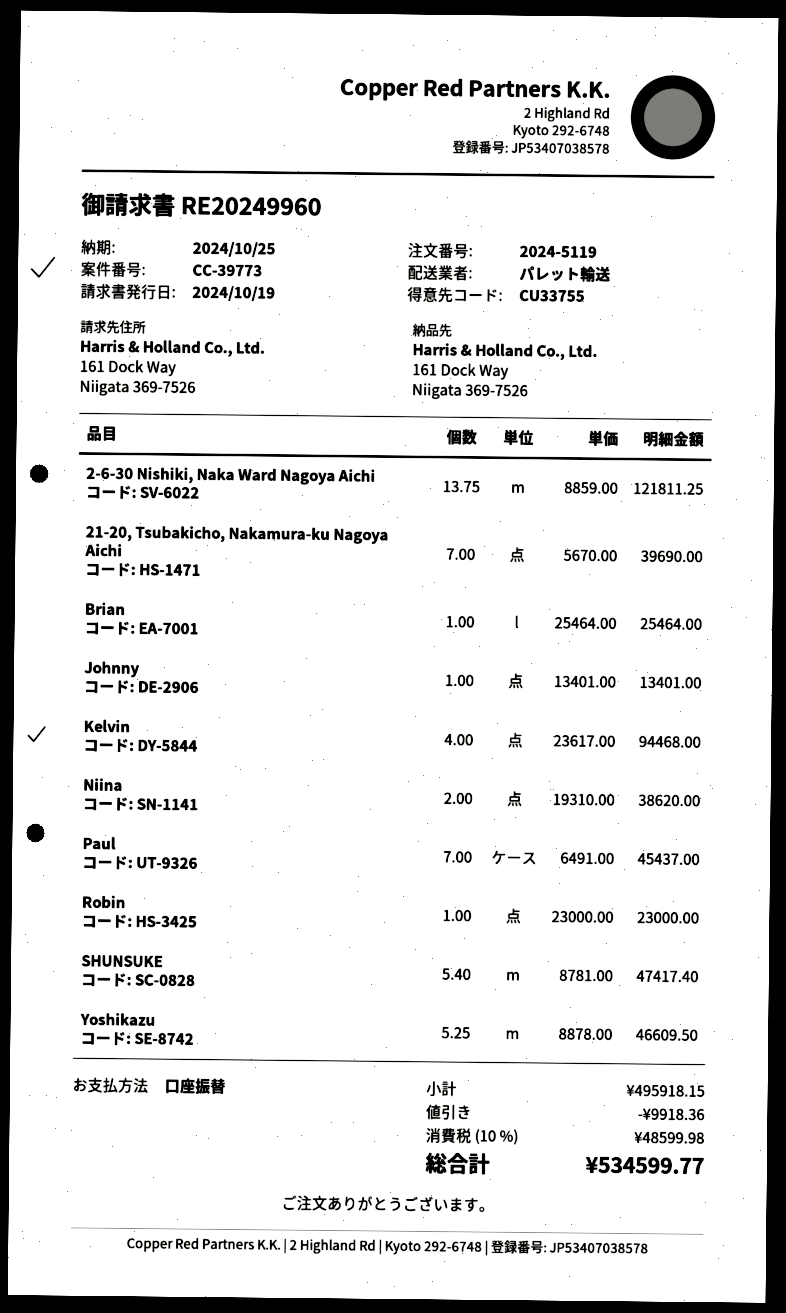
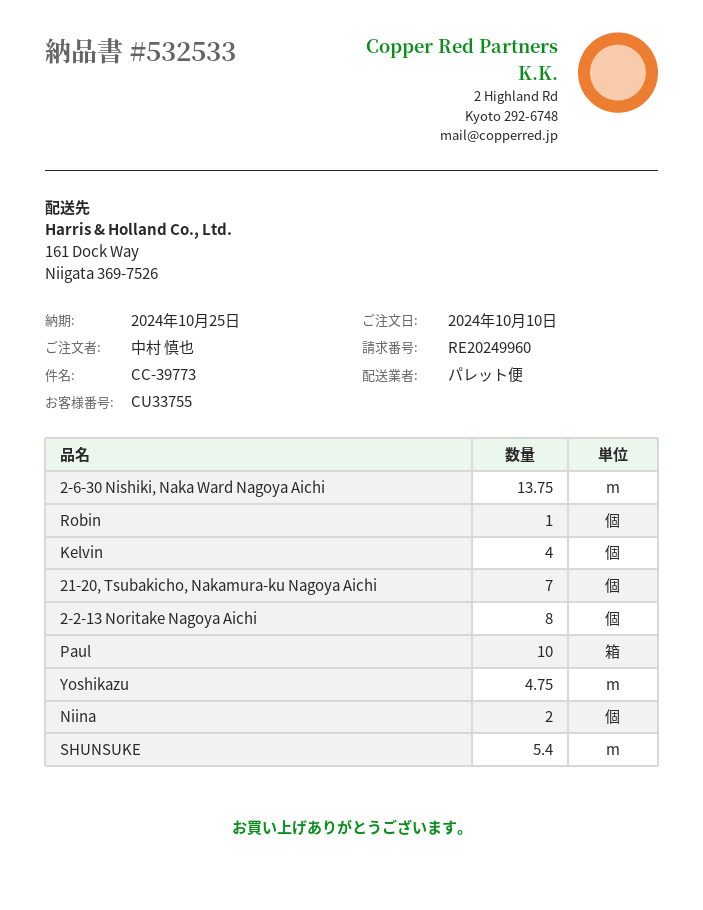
Brian: 1 -> none
Johnny: 1 -> none
Paul: 7 -> 10
Yoshikazu: 5.25 -> 4.75
2-2-13 Noritake Nagoya Aichi: none -> 8

